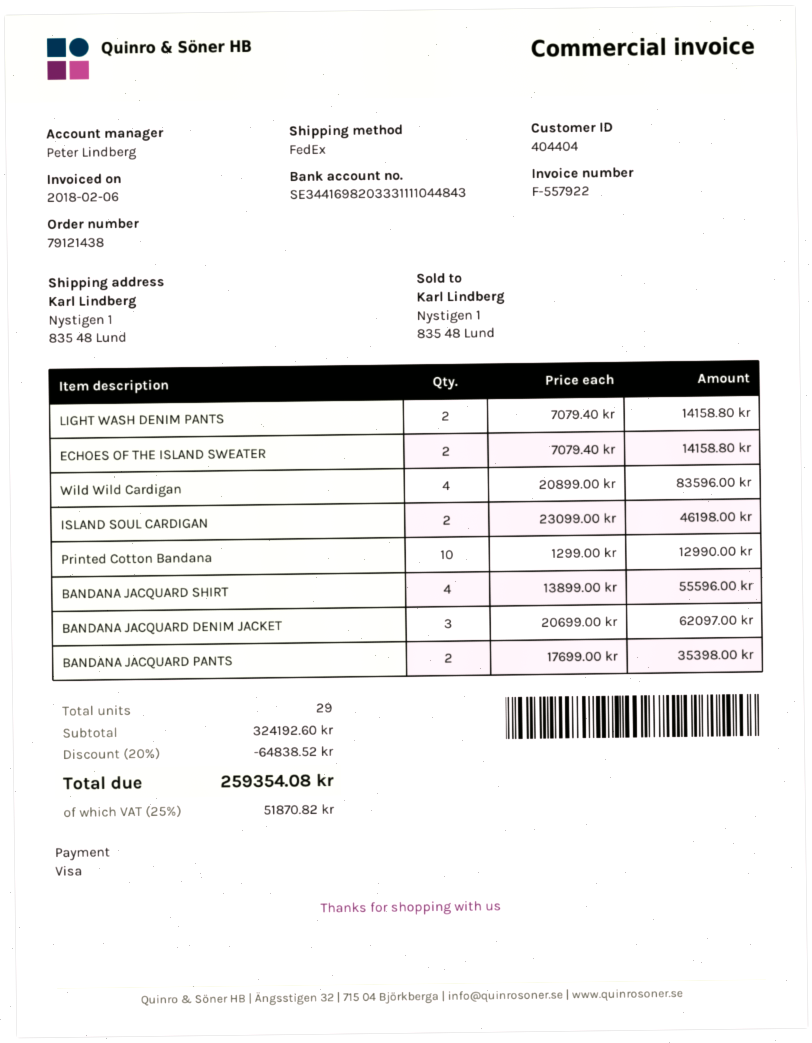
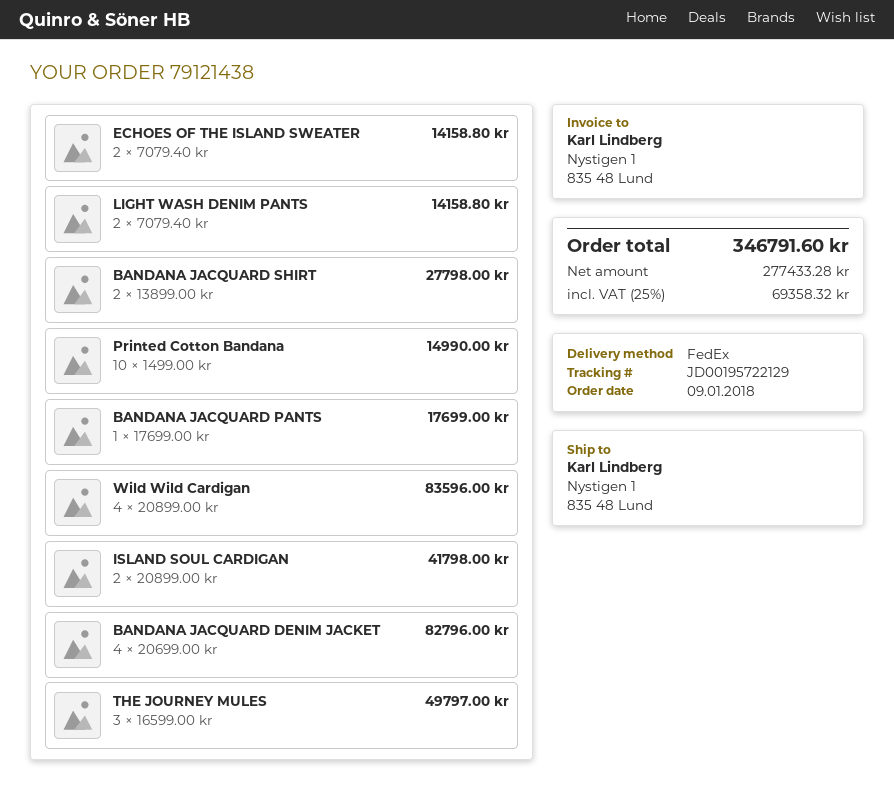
ISLAND SOUL CARDIGAN: 2 x 23099.00 = 46198.00 -> 2 x 20899.00 = 41798.00
Printed Cotton Bandana: 10 x 1299.00 = 12990.00 -> 10 x 1499.00 = 14990.00
BANDANA JACQUARD SHIRT: 4 x 13899.00 = 55596.00 -> 2 x 13899.00 = 27798.00
BANDANA JACQUARD DENIM JACKET: 3 x 20699.00 = 62097.00 -> 4 x 20699.00 = 82796.00
BANDANA JACQUARD PANTS: 2 x 17699.00 = 35398.00 -> 1 x 17699.00 = 17699.00
THE JOURNEY MULES: none -> 3 x 16599.00 = 49797.00
discount: 20% = 64838.52 -> none
tax: 25% = 51870.82 -> 25% = 69358.32
total: 259354.08 -> 346791.60

